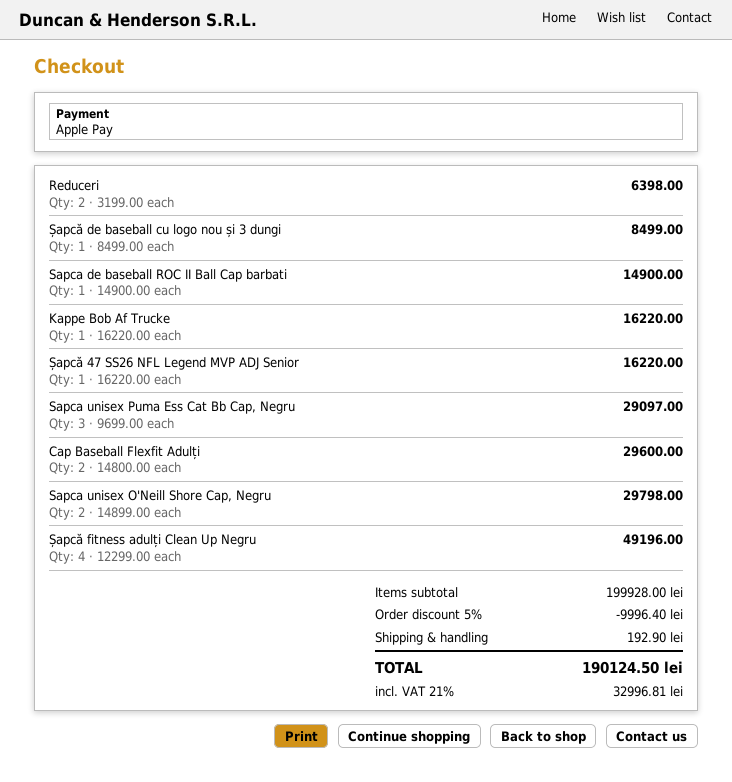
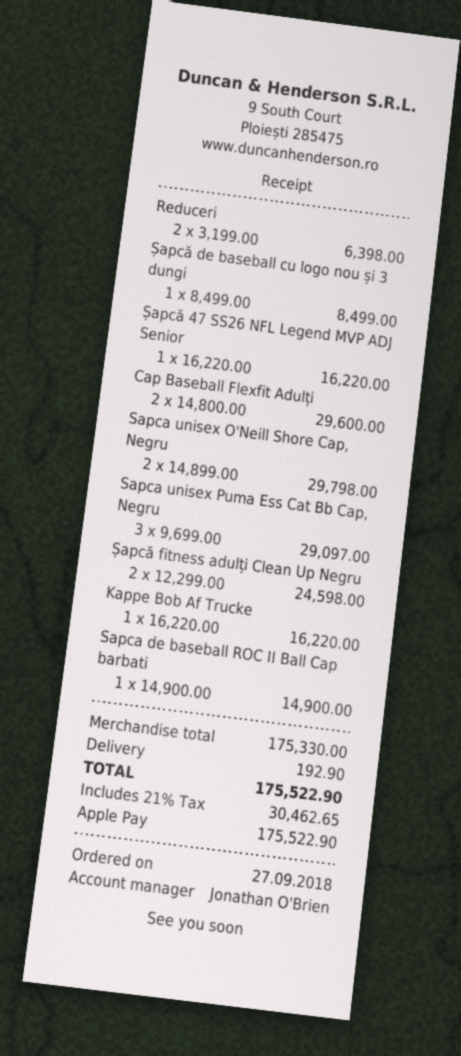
Șapcă fitness adulți Clean Up Negru: 4 x 12299.00 = 49196.00 -> 2 x 12299.00 = 24598.00
subtotal: 199928.00 -> 175330.00
discount: 5% = 9996.40 -> none
tax: 21% = 32996.81 -> 21% = 30462.65
total: 190124.50 -> 175522.90

